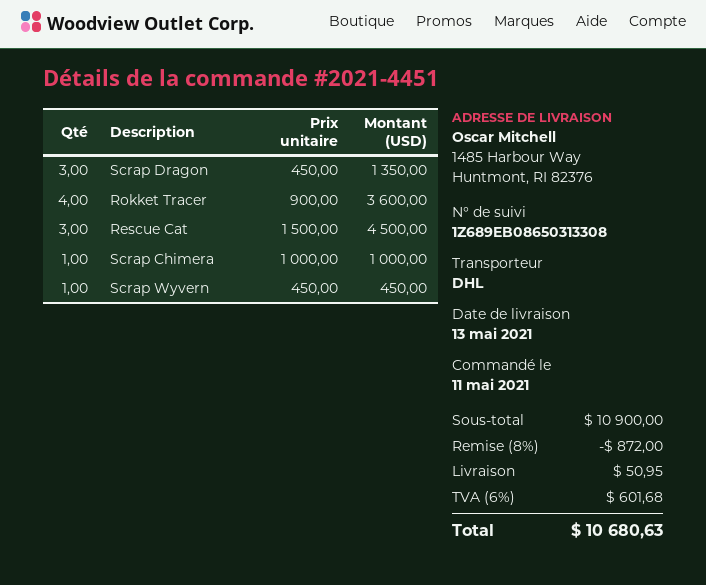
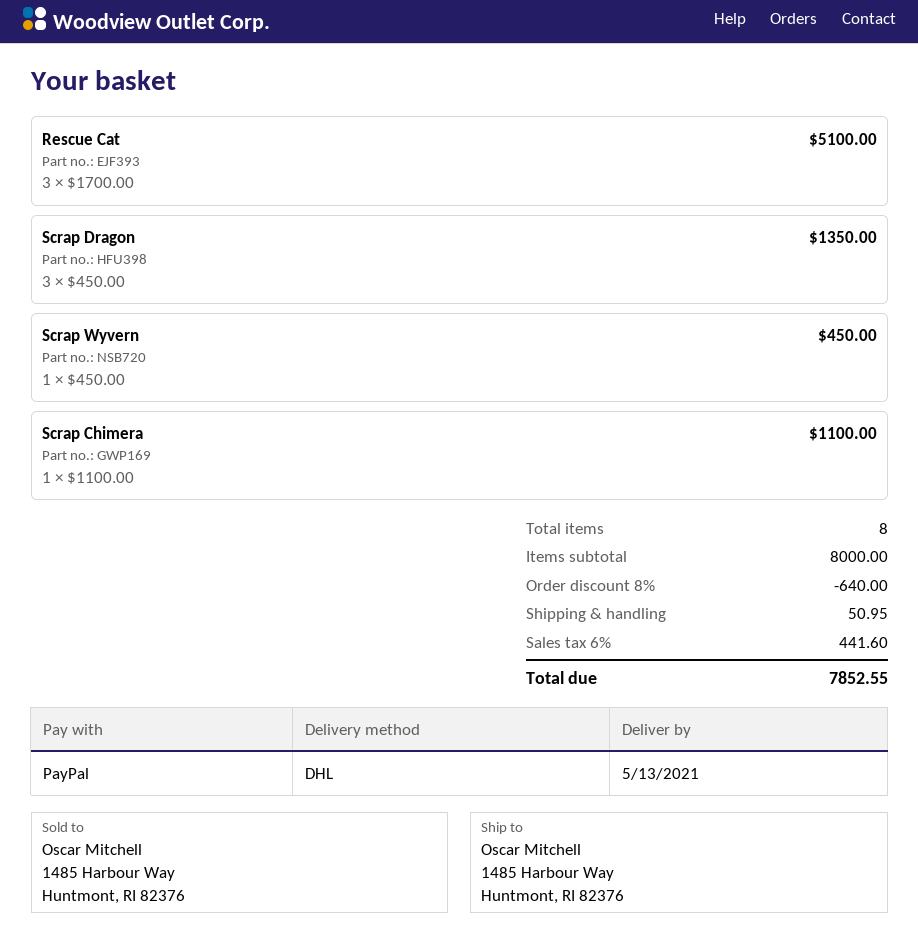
Rokket Tracer: 4 x 900.00 = 3600.00 -> none
Rescue Cat: 3 x 1500.00 = 4500.00 -> 3 x 1700.00 = 5100.00
Scrap Chimera: 1 x 1000.00 = 1000.00 -> 1 x 1100.00 = 1100.00
subtotal: 10900.00 -> 8000.00
discount: 8% = 872.00 -> 8% = 640.00
tax: 6% = 601.68 -> 6% = 441.60
total: 10680.63 -> 7852.55

